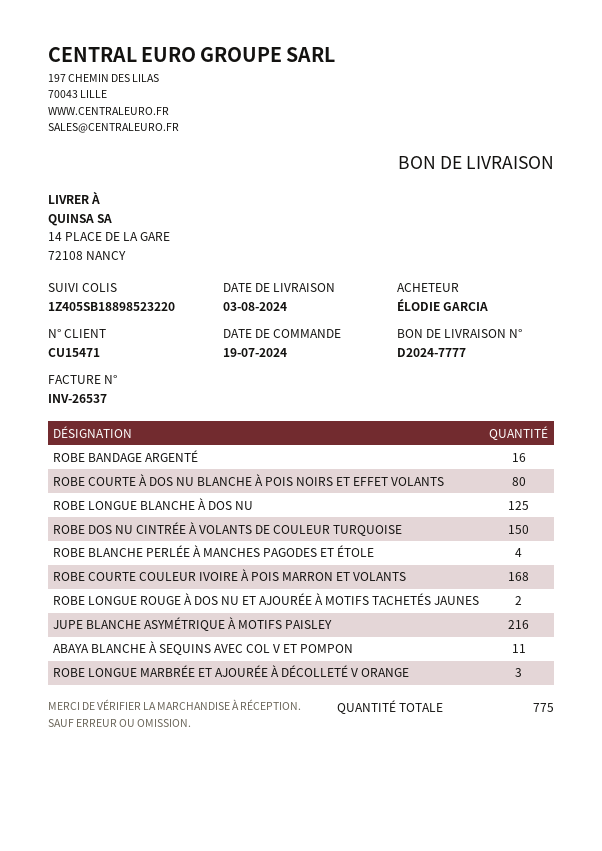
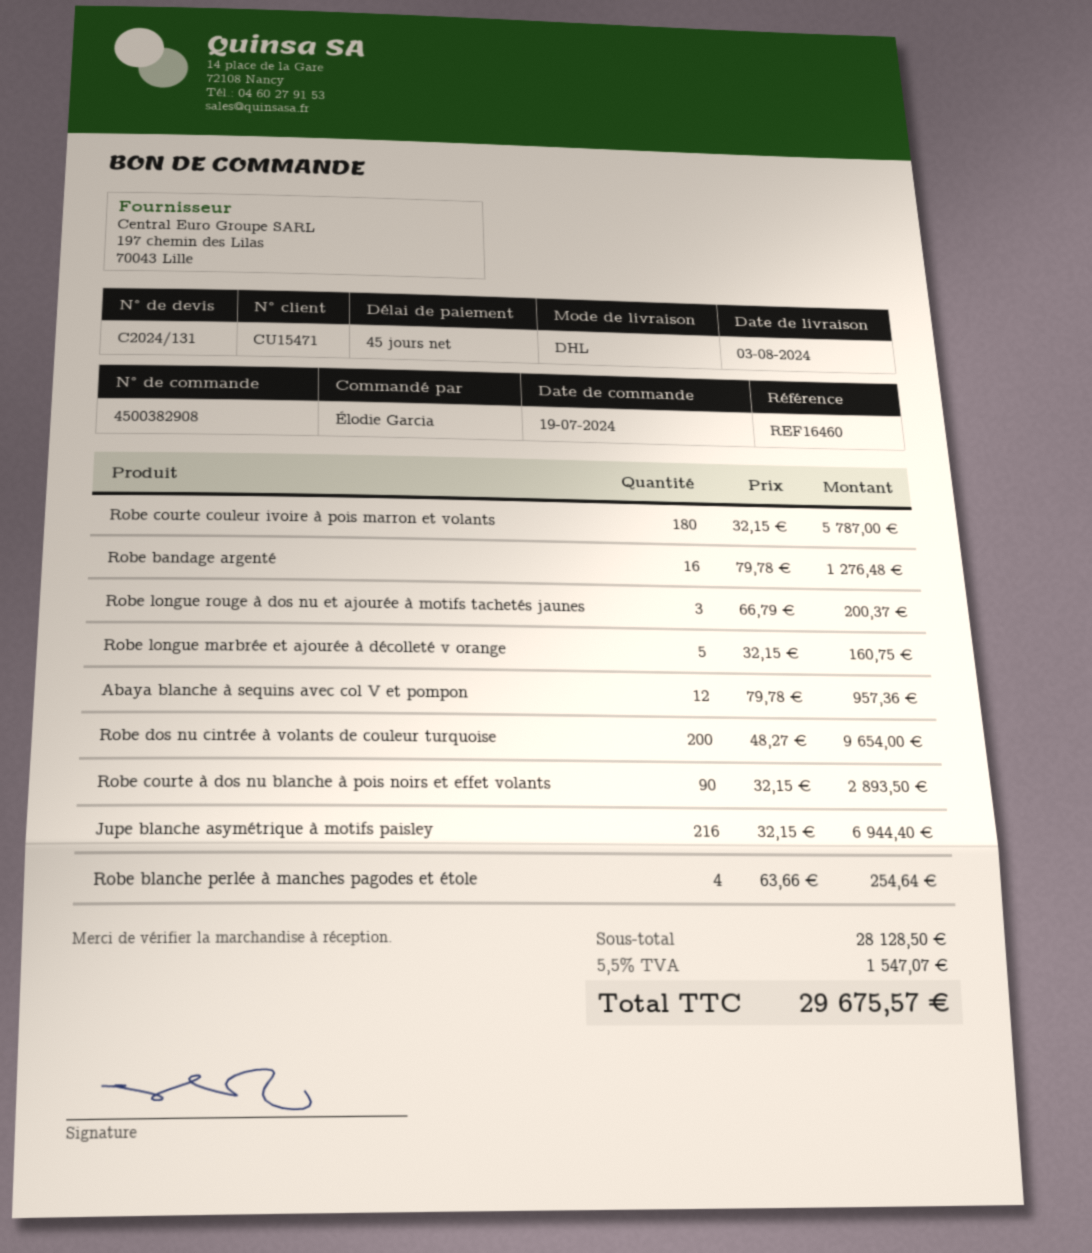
ROBE COURTE À DOS NU BLANCHE À POIS NOIRS ET EFFET VOLANTS: 80 -> 90
ROBE LONGUE BLANCHE À DOS NU: 125 -> none
ROBE DOS NU CINTRÉE À VOLANTS DE COULEUR TURQUOISE: 150 -> 200
ROBE COURTE COULEUR IVOIRE À POIS MARRON ET VOLANTS: 168 -> 180
ROBE LONGUE ROUGE À DOS NU ET AJOURÉE À MOTIFS TACHETÉS JAUNES: 2 -> 3
ABAYA BLANCHE À SEQUINS AVEC COL V ET POMPON: 11 -> 12
ROBE LONGUE MARBRÉE ET AJOURÉE À DÉCOLLETÉ V ORANGE: 3 -> 5

